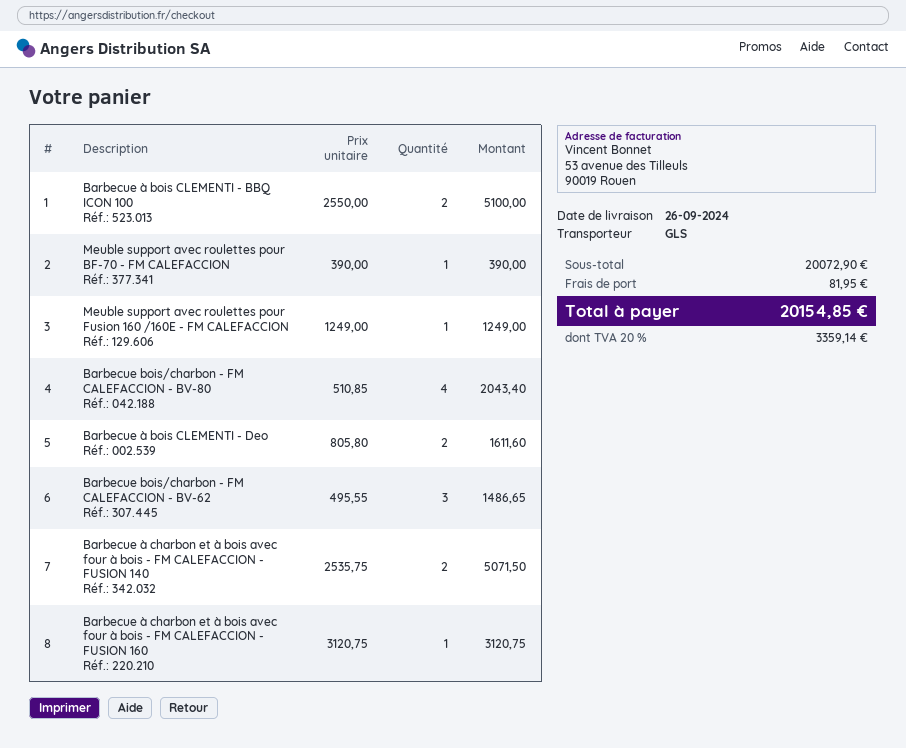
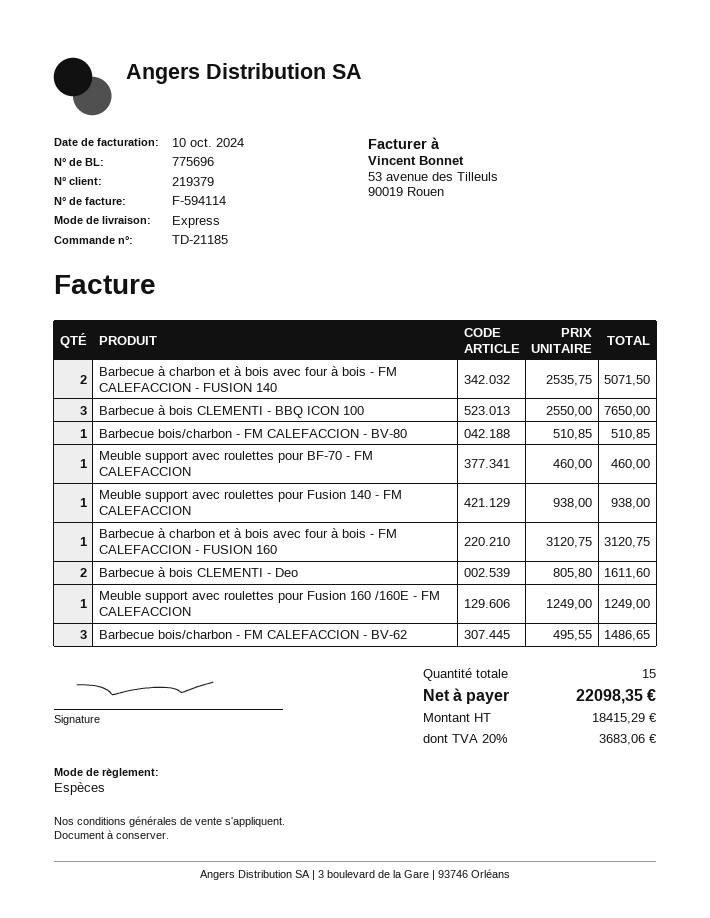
shipping method: GLS -> express
Barbecue à bois CLEMENTI - BBQ ICON 100: 2 x 2550.00 = 5100.00 -> 3 x 2550.00 = 7650.00
Meuble support avec roulettes pour BF-70 - FM CALEFACCION: 1 x 390.00 = 390.00 -> 1 x 460.00 = 460.00
Barbecue bois/charbon - FM CALEFACCION - BV-80: 4 x 510.85 = 2043.40 -> 1 x 510.85 = 510.85
Meuble support avec roulettes pour Fusion 140 - FM CALEFACCION: none -> 1 x 938.00 = 938.00
shipping: 81.95 -> none
tax: 20% = 3359.14 -> 20% = 3683.06
total: 20154.85 -> 22098.35

